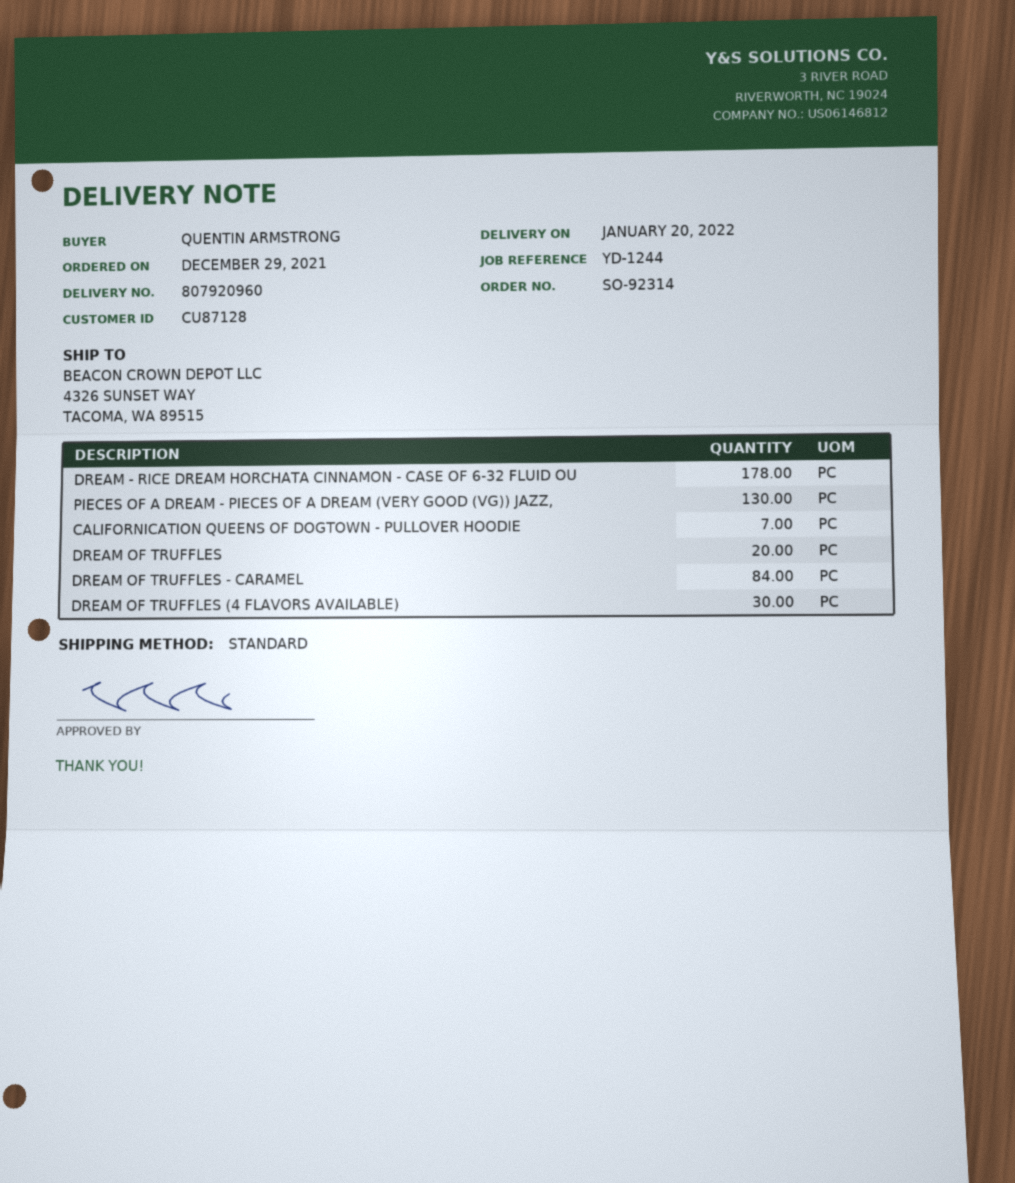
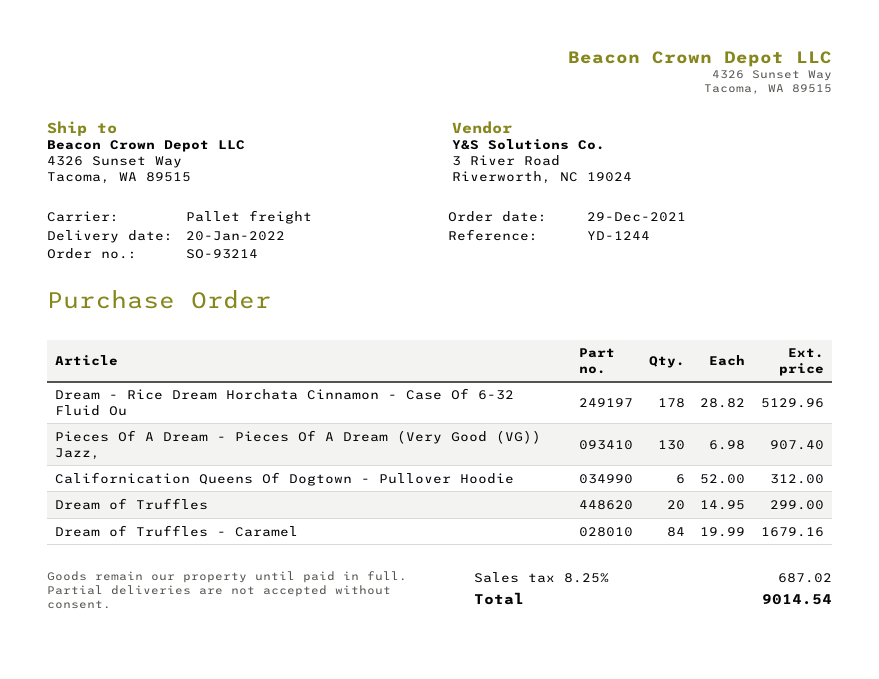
order number: SO-92314 -> SO-93214
shipping method: standard -> pallet freight
CALIFORNICATION QUEENS OF DOGTOWN - PULLOVER HOODIE: 7 -> 6
DREAM OF TRUFFLES (4 FLAVORS AVAILABLE): 30 -> none

